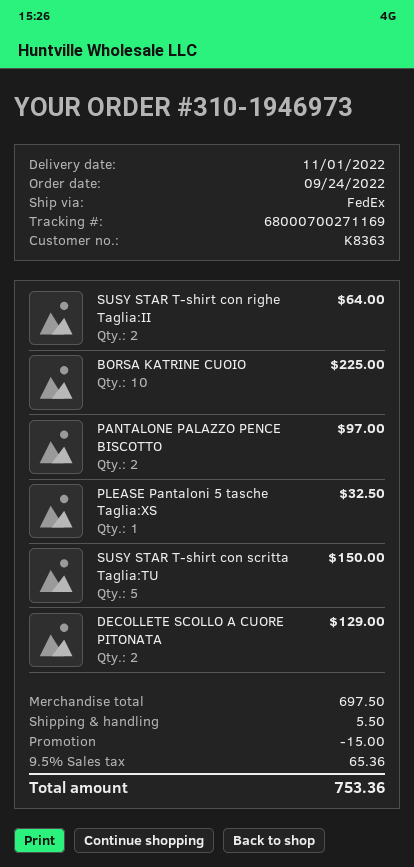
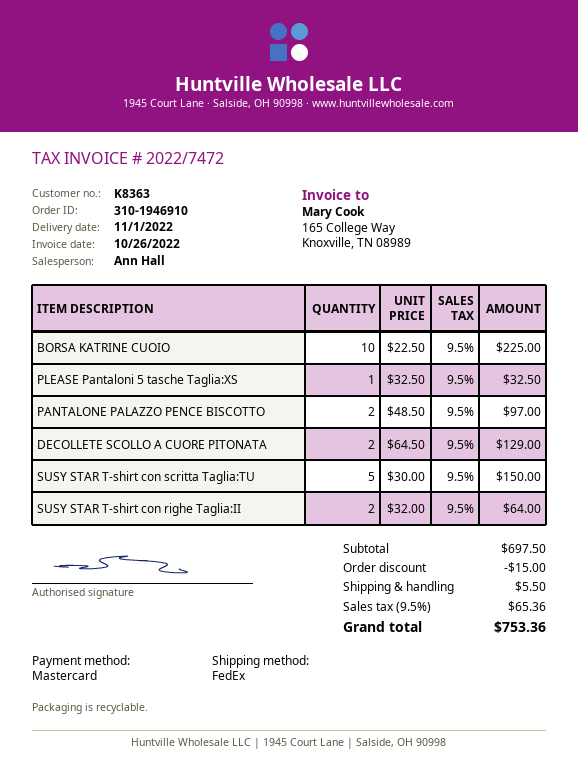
order number: 310-1946973 -> 310-1946910

